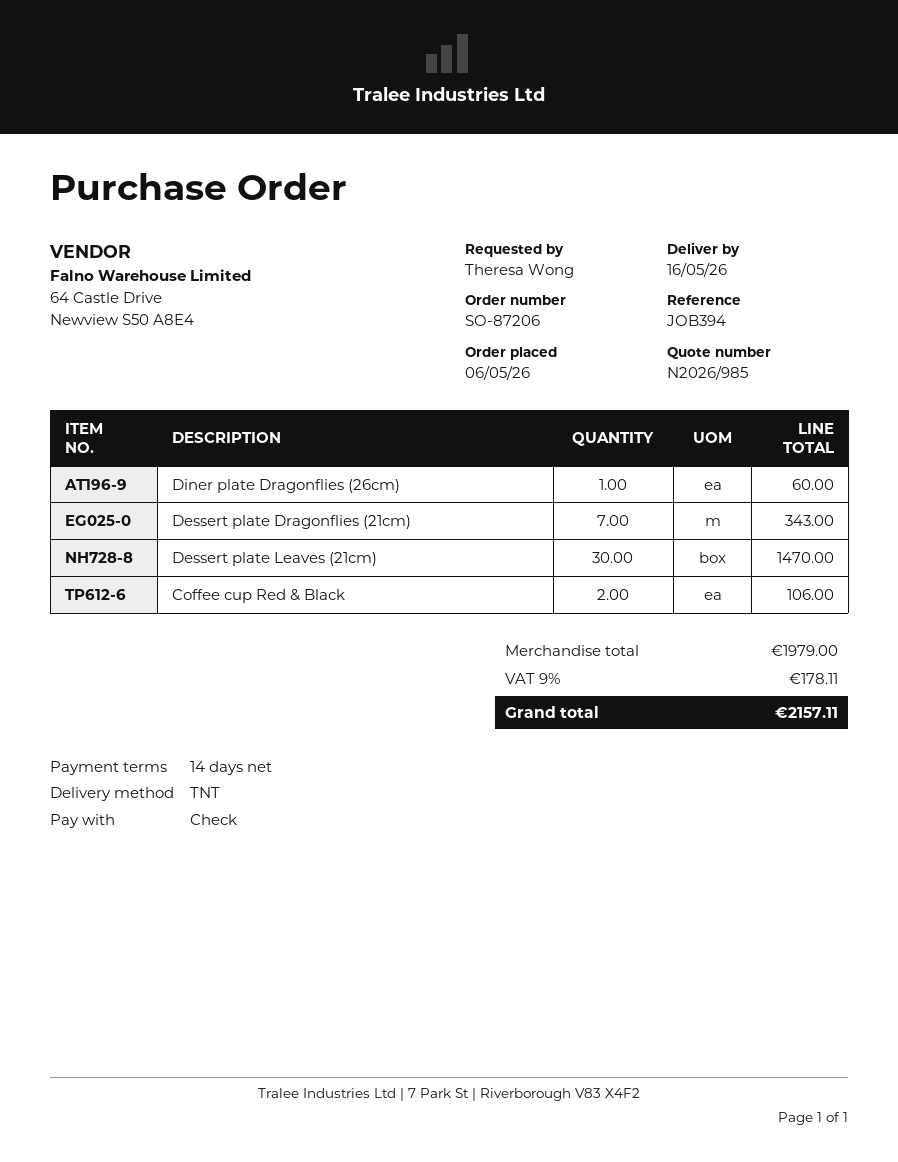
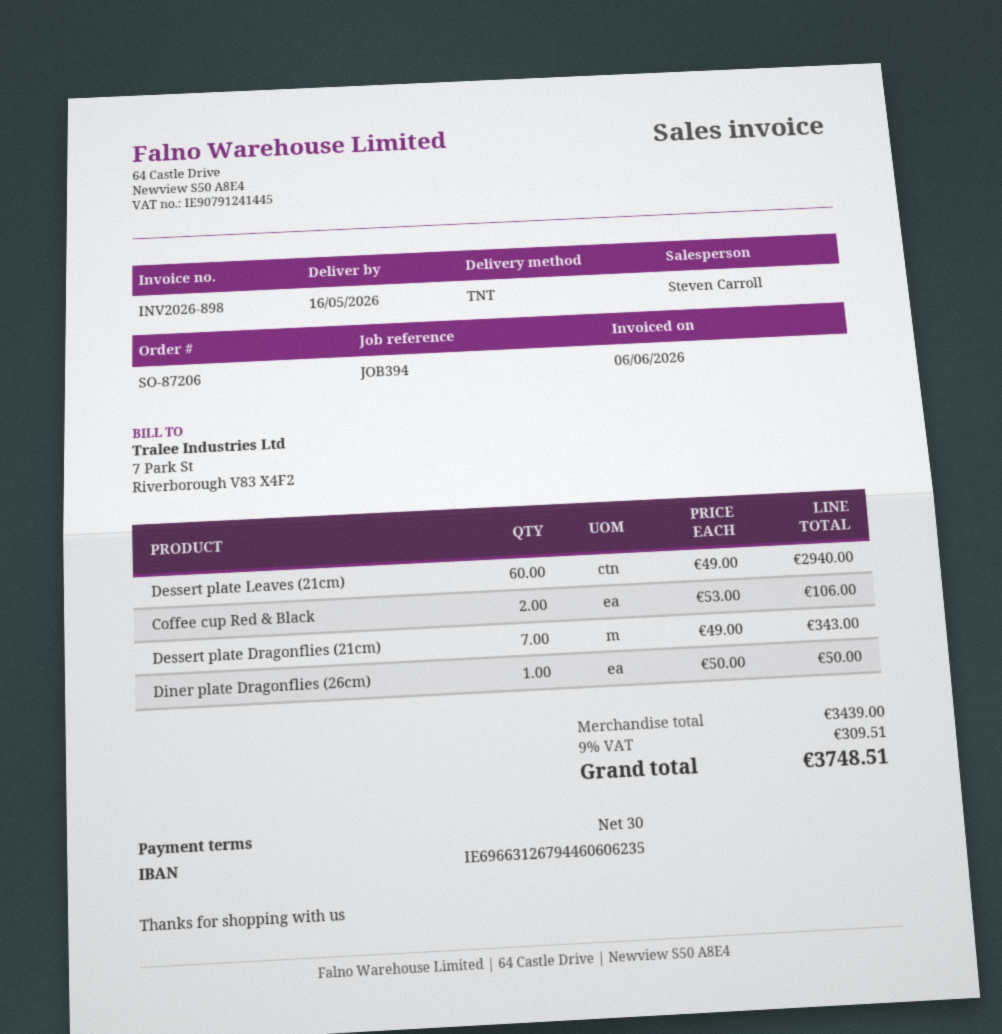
payment terms: 14 days -> 30 days
Diner plate Dragonflies (26cm): 1 for 60.00 -> 1 for 50.00
Dessert plate Leaves (21cm): 30 for 1470.00 -> 60 for 2940.00
subtotal: 1979.00 -> 3439.00
tax: 9% = 178.11 -> 9% = 309.51
total: 2157.11 -> 3748.51

